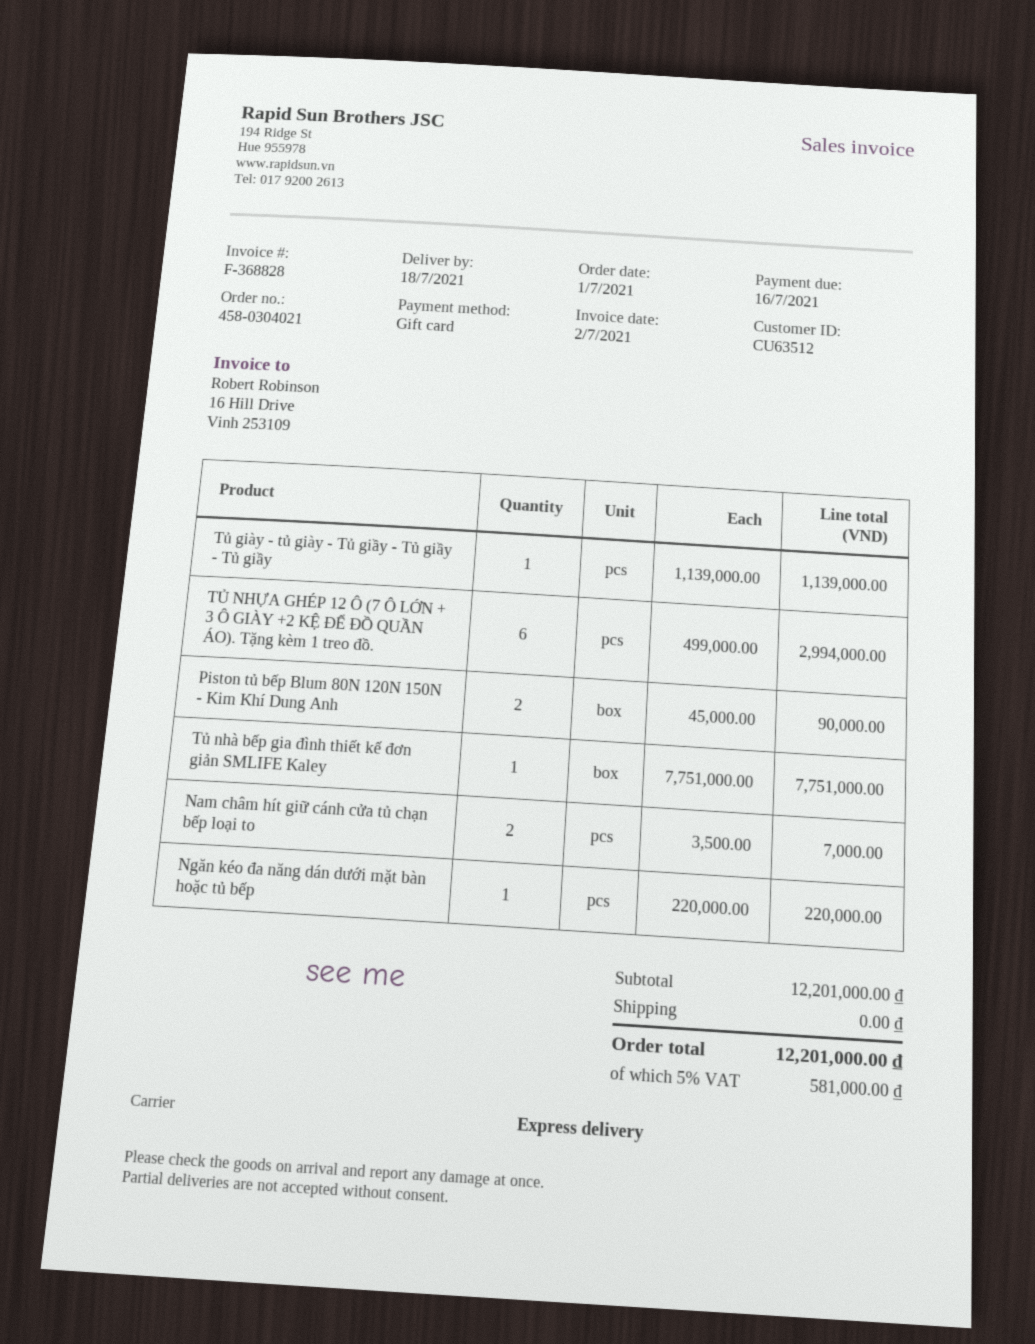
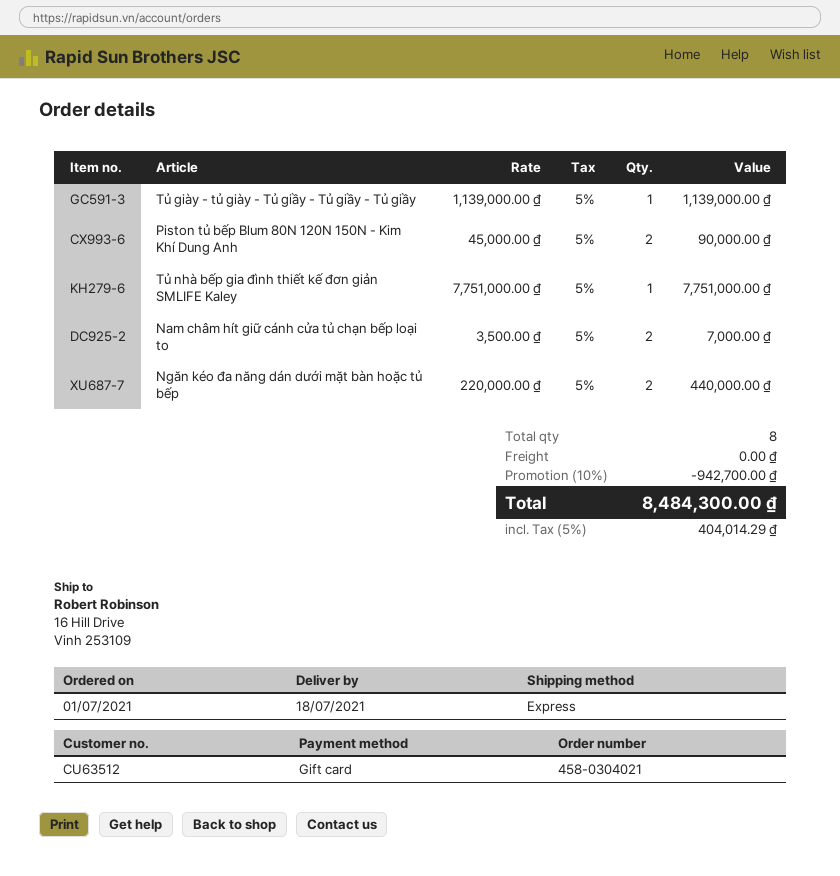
TỦ NHỰA GHÉP 12 Ô (7 Ô LỚN + 3 Ô GIÀY +2 KỆ ĐỂ ĐỒ QUẦN ÁO). Tặng kèm 1 treo đồ.: 6 x 499000.00 = 2994000.00 -> none
Ngăn kéo đa năng dán dưới mặt bàn hoặc tủ bếp: 1 x 220000.00 = 220000.00 -> 2 x 220000.00 = 440000.00
discount: none -> 10% = 942700.00
tax: 5% = 581000.00 -> 5% = 404014.29
total: 12201000.00 -> 8484300.00

